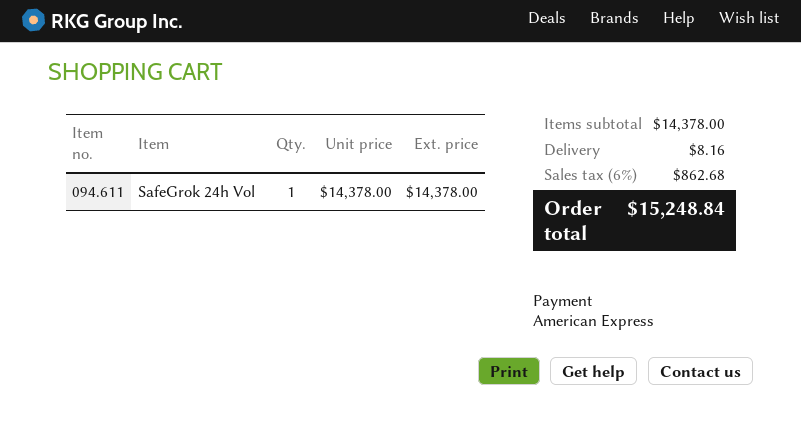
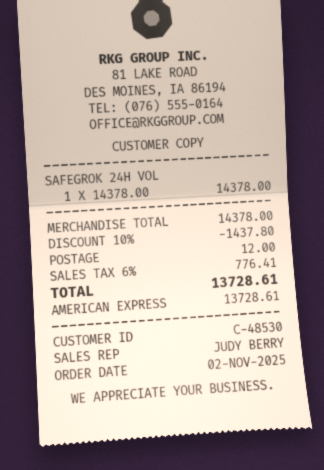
discount: none -> 10% = 1437.80
shipping: 8.16 -> 12.00
tax: 6% = 862.68 -> 6% = 776.41
total: 15248.84 -> 13728.61

